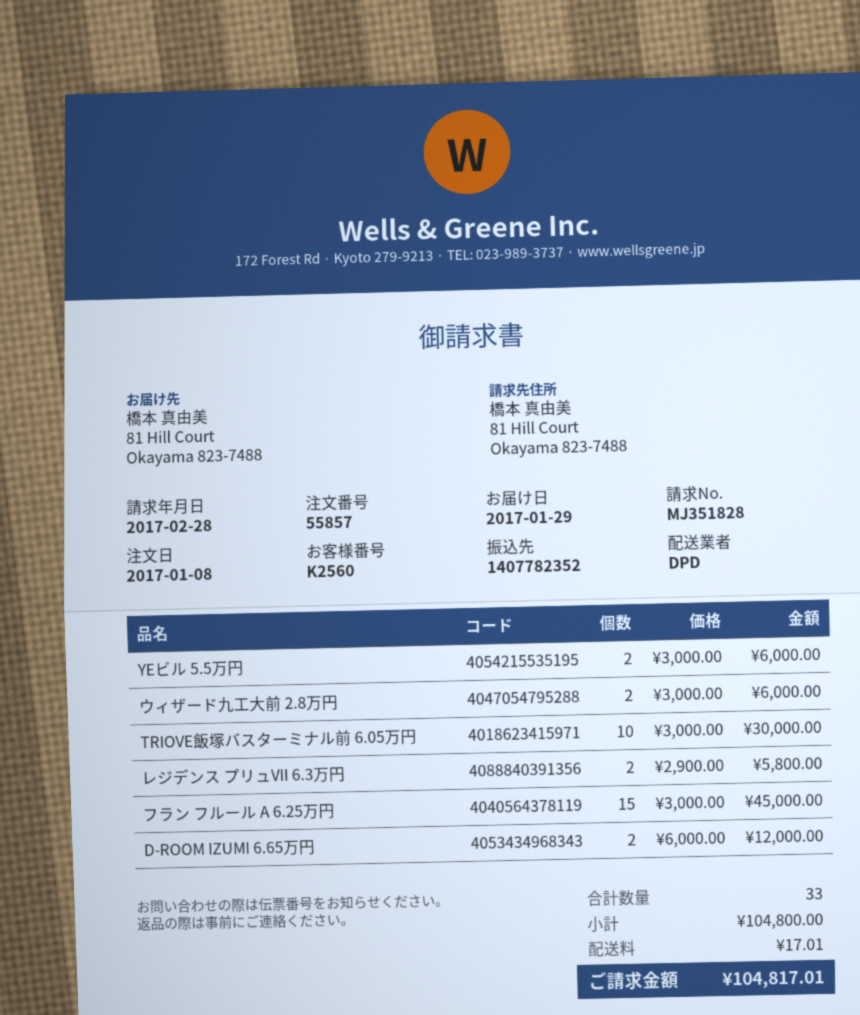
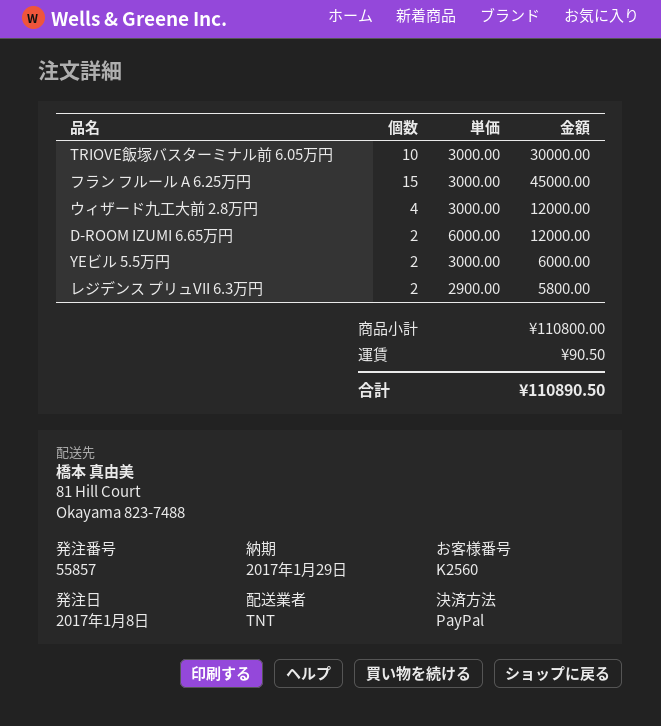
shipping method: DPD -> TNT
ウィザード九工大前 2.8万円: 2 x 3000.00 = 6000.00 -> 4 x 3000.00 = 12000.00
subtotal: 104800.00 -> 110800.00
shipping: 17.01 -> 90.50
total: 104817.01 -> 110890.50

